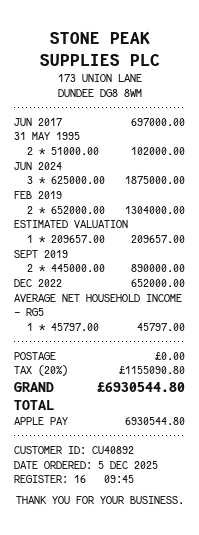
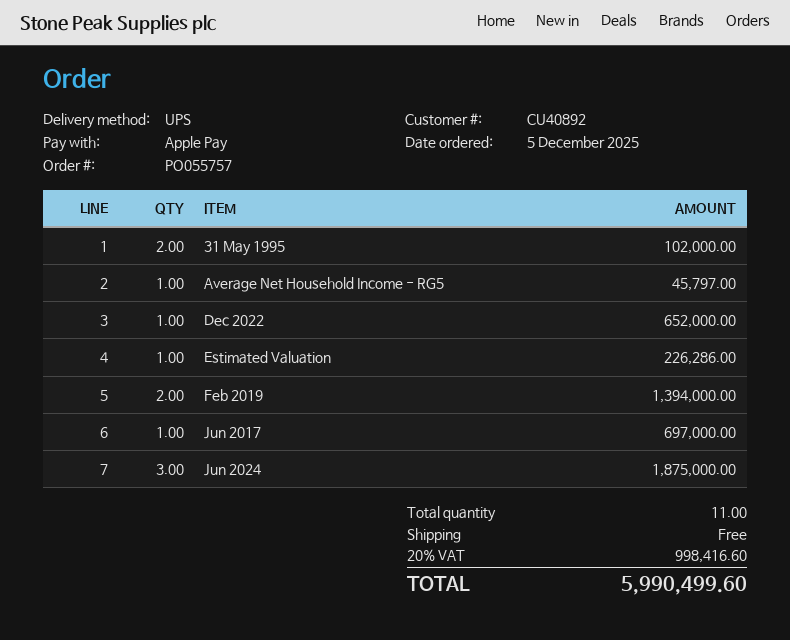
FEB 2019: 2 for 1304000.00 -> 2 for 1394000.00
ESTIMATED VALUATION: 1 for 209657.00 -> 1 for 226286.00
SEPT 2019: 2 for 890000.00 -> none
tax: 20% = 1155090.80 -> 20% = 998416.60
total: 6930544.80 -> 5990499.60

